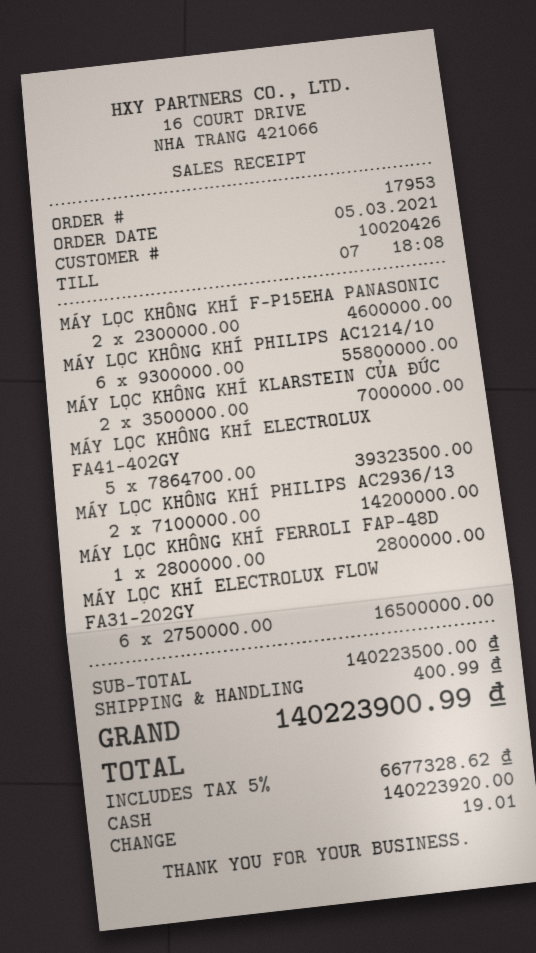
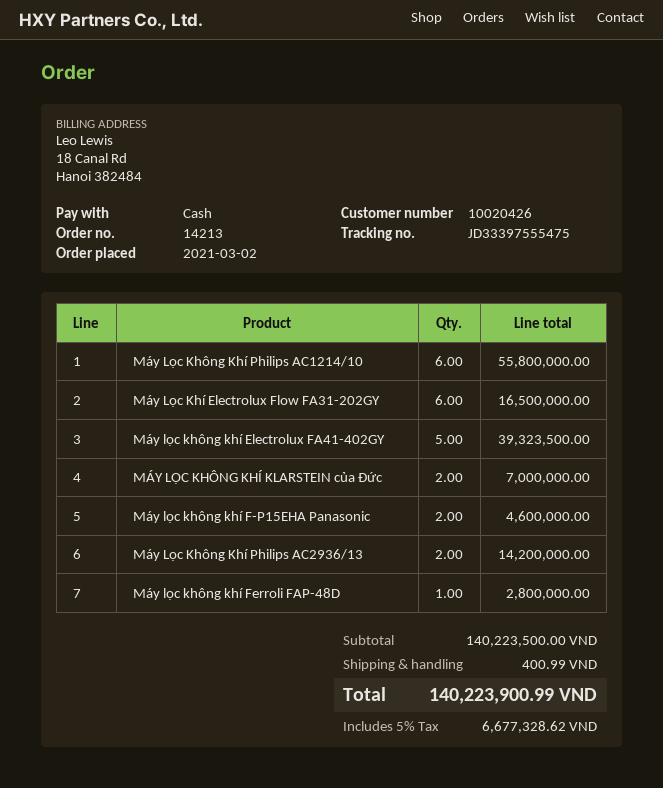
order number: 17953 -> 14213
order date: 2021-03-05 -> 2021-03-02

